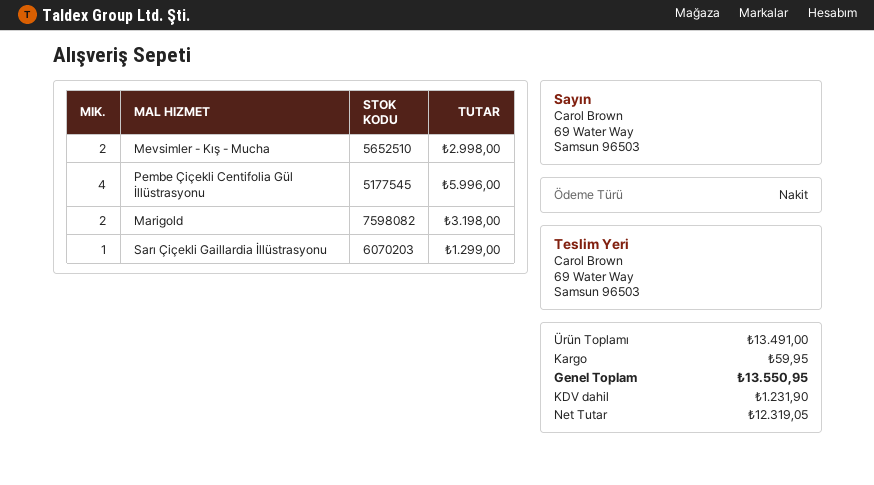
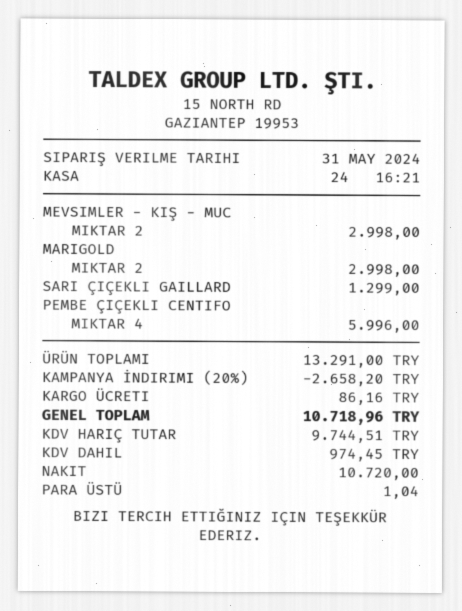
Marigold: 2 for 3198.00 -> 2 for 2998.00
subtotal: 13491.00 -> 13291.00
discount: none -> 20% = 2658.20
shipping: 59.95 -> 86.16
net: 12319.05 -> 9744.51
tax: 1231.90 -> 974.45
total: 13550.95 -> 10718.96

